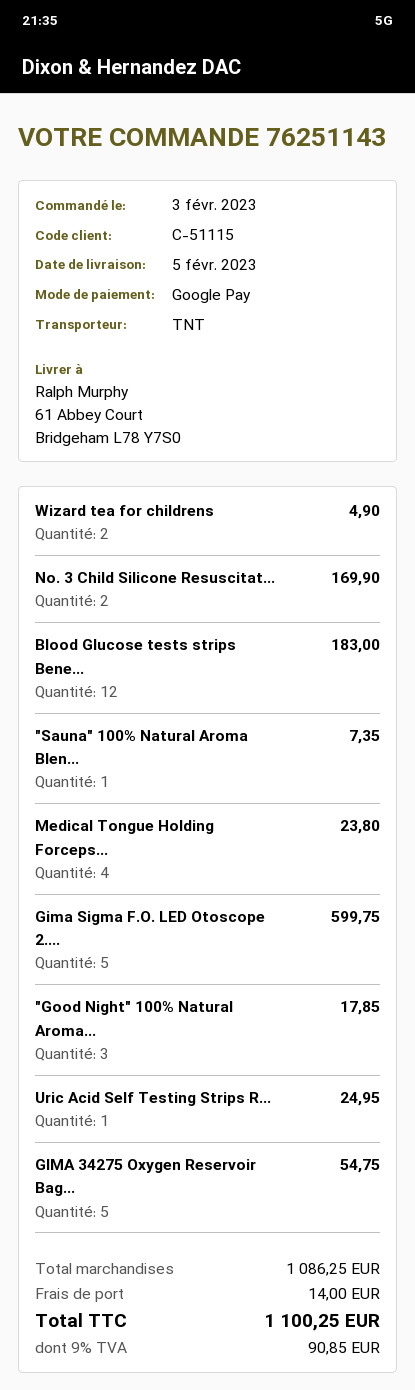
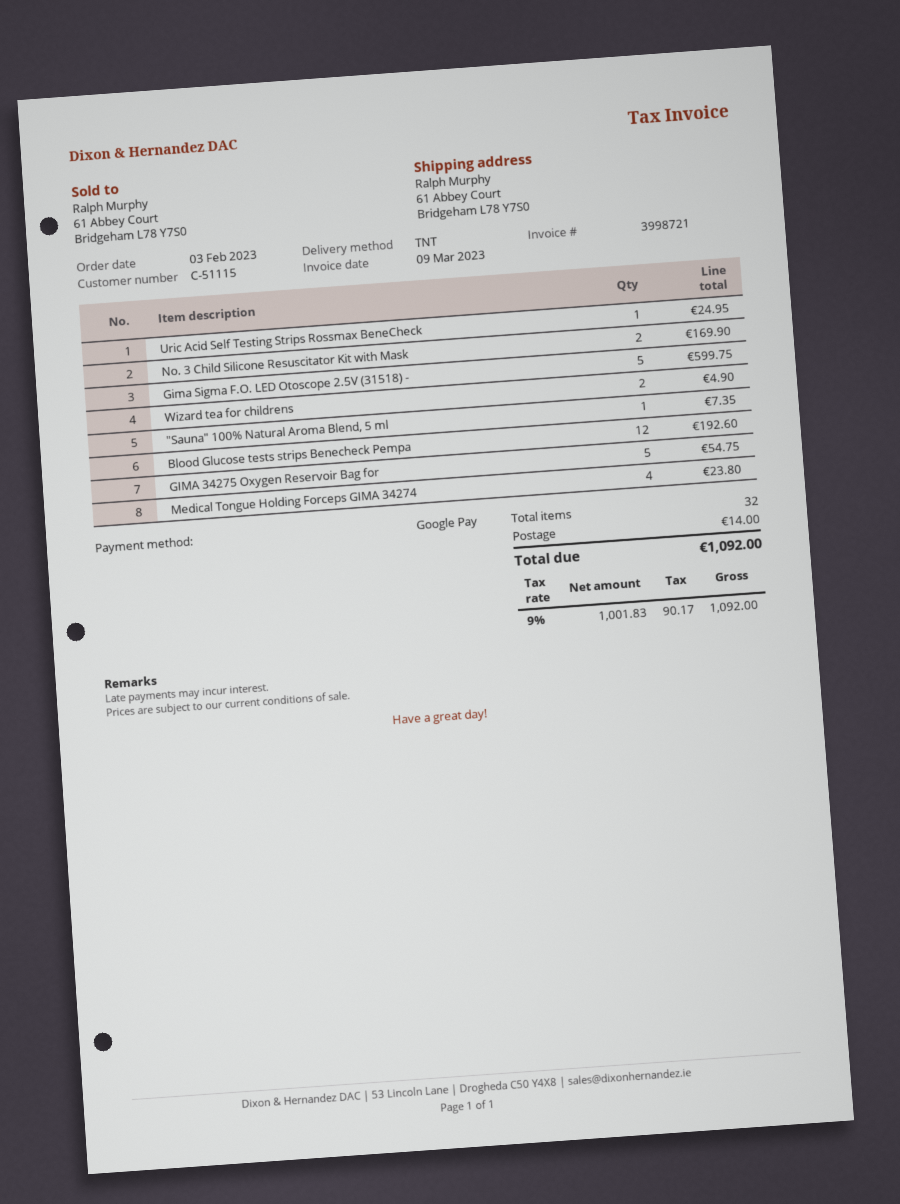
Blood Glucose tests strips Bene...: 12 for 183.00 -> 12 for 192.60
"Good Night" 100% Natural Aroma...: 3 for 17.85 -> none
tax: 9% = 90.85 -> 9% = 90.17
total: 1100.25 -> 1092.00

